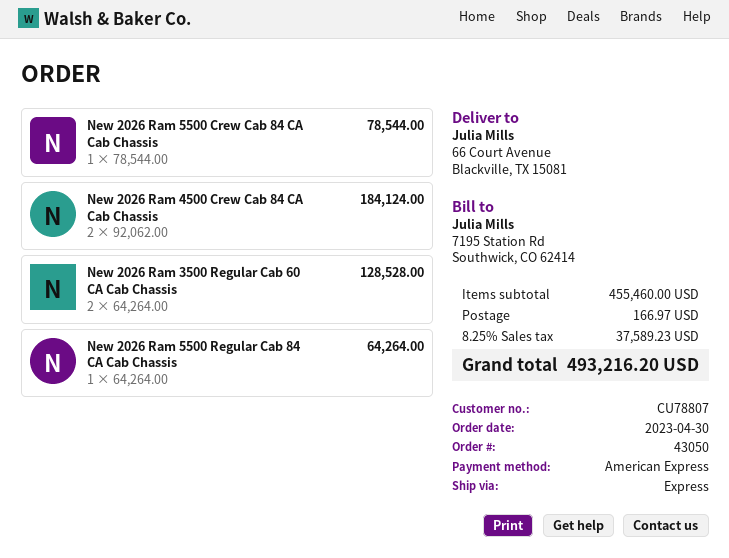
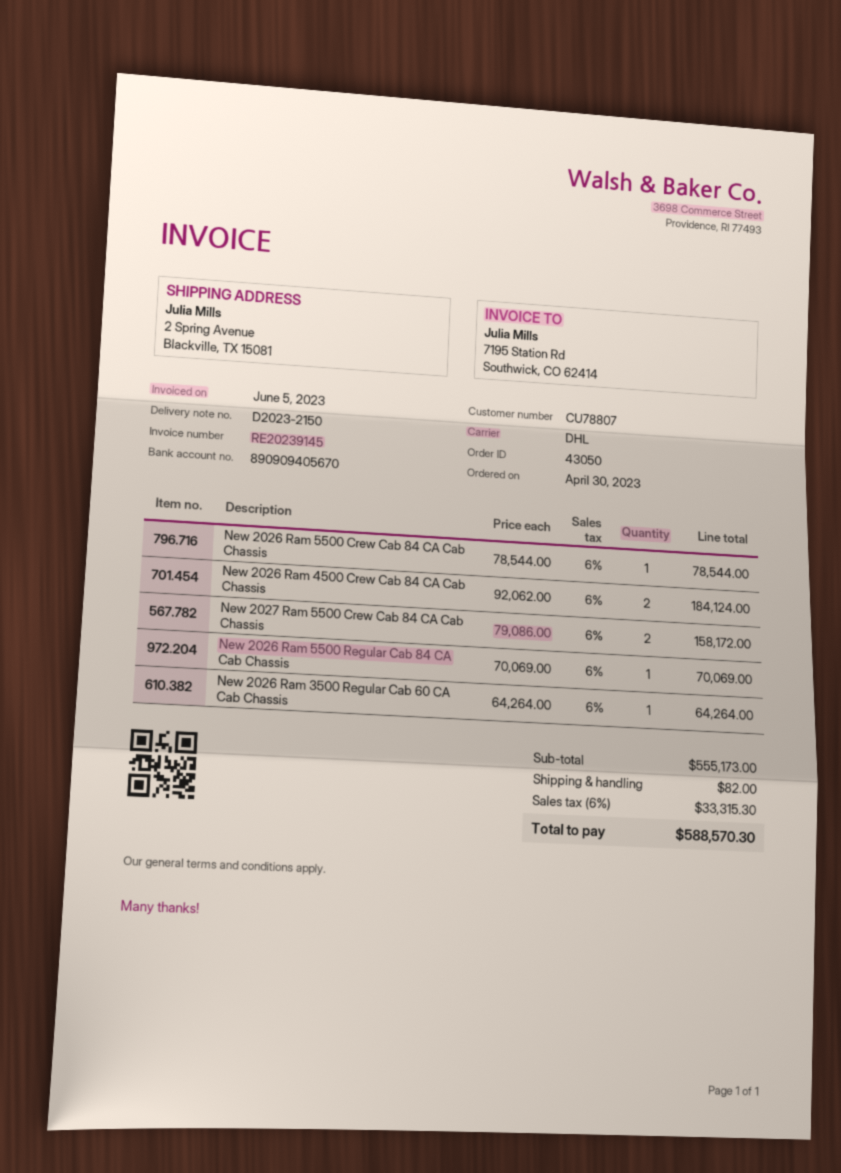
shipping method: express -> DHL
ship to: 66 Court Avenue, Blackville, TX 15081 -> 2 Spring Avenue, Blackville, TX 15081
New 2026 Ram 3500 Regular Cab 60 CA Cab Chassis: 2 x 64264.00 = 128528.00 -> 1 x 64264.00 = 64264.00
New 2026 Ram 5500 Regular Cab 84 CA Cab Chassis: 1 x 64264.00 = 64264.00 -> 1 x 70069.00 = 70069.00
New 2027 Ram 5500 Crew Cab 84 CA Cab Chassis: none -> 2 x 79086.00 = 158172.00
subtotal: 455460.00 -> 555173.00
shipping: 166.97 -> 82.00
tax: 8.25% = 37589.23 -> 6% = 33315.30
total: 493216.20 -> 588570.30

